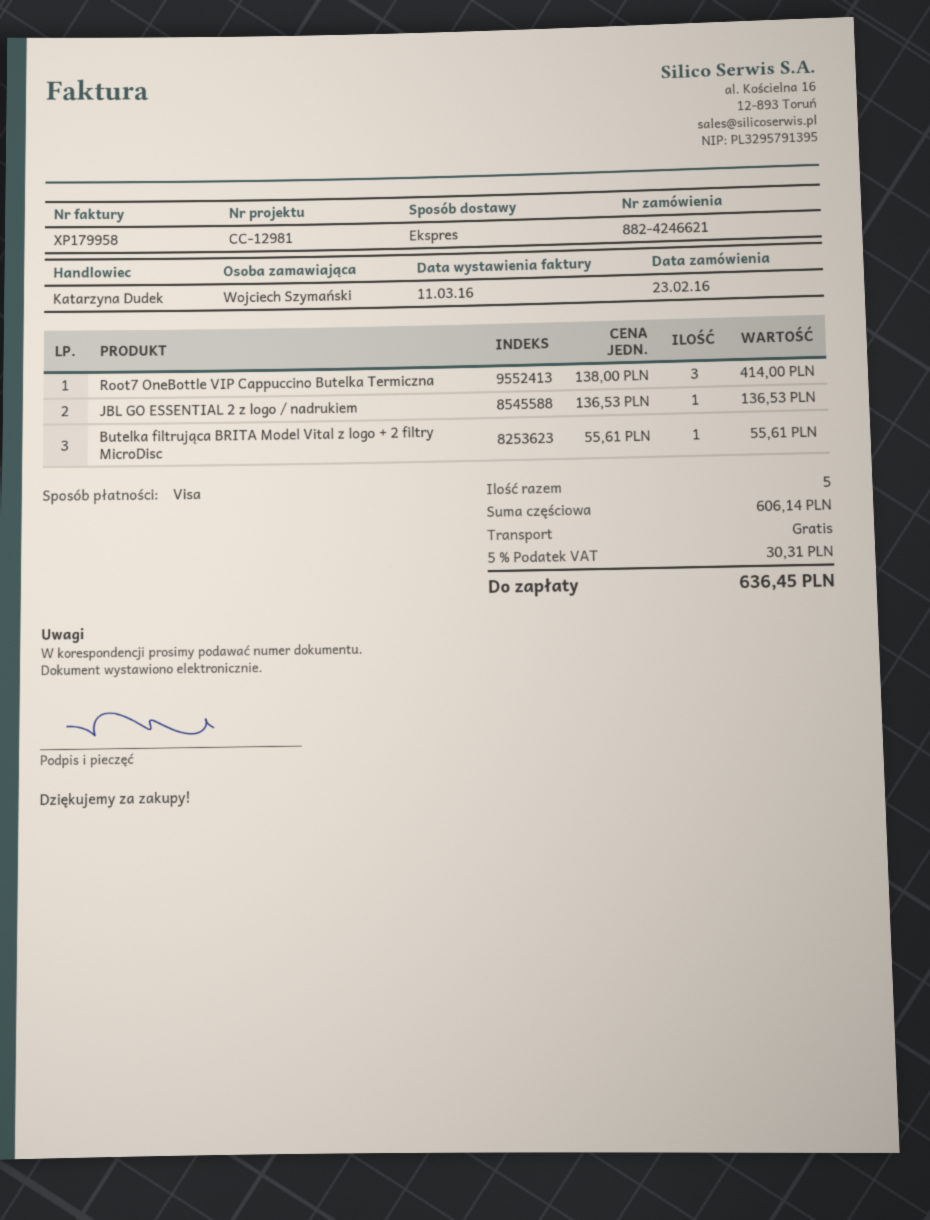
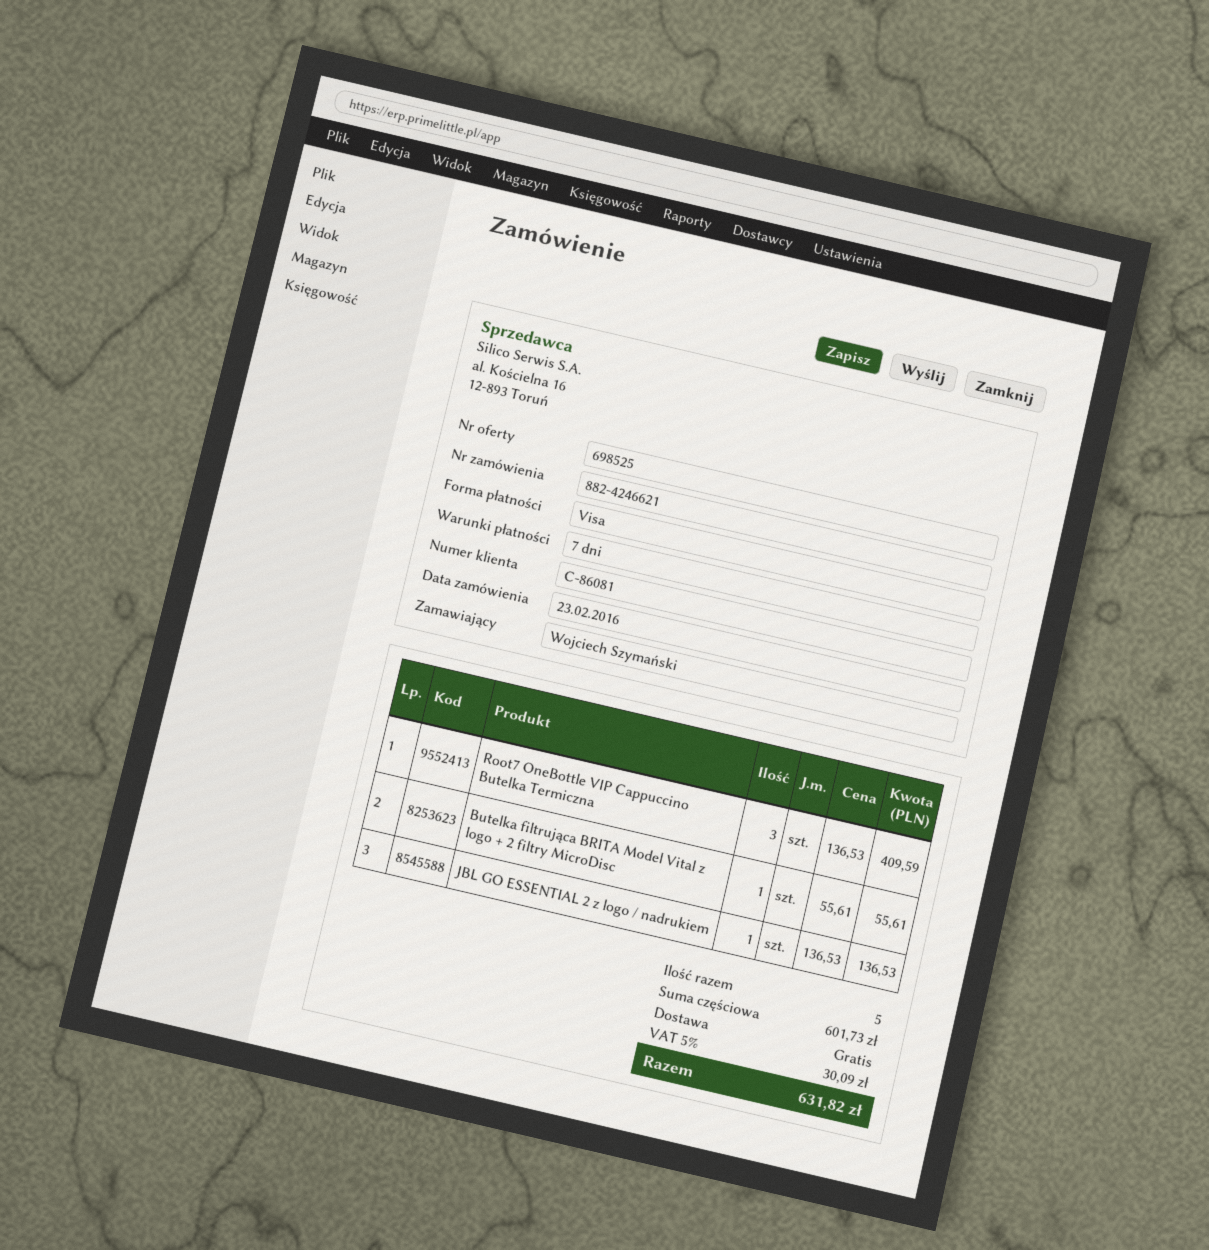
Root7 OneBottle VIP Cappuccino Butelka Termiczna: 3 x 138.00 = 414.00 -> 3 x 136.53 = 409.59
subtotal: 606.14 -> 601.73
tax: 5% = 30.31 -> 5% = 30.09
total: 636.45 -> 631.82

